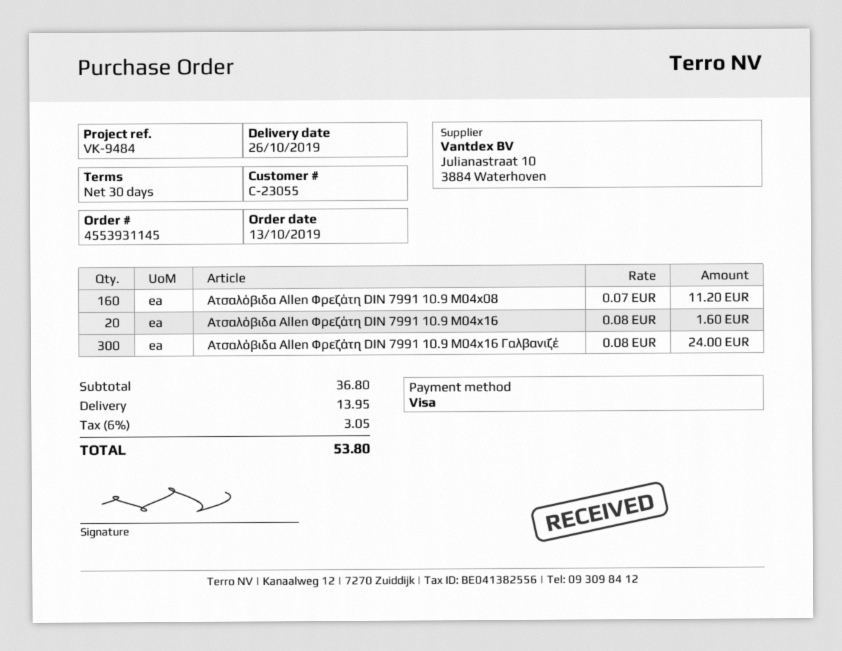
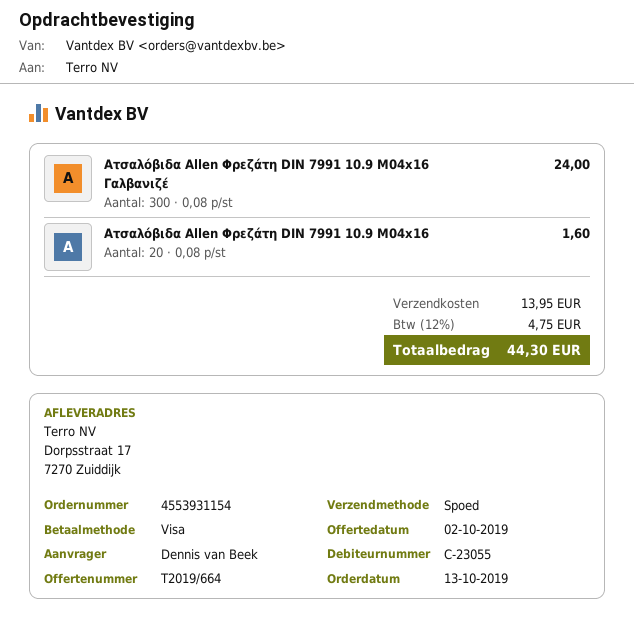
order number: 4553931145 -> 4553931154
Ατσαλόβιδα Allen Φρεζάτη DIN 7991 10.9 M04x08: 160 x 0.07 = 11.20 -> none
tax: 6% = 3.05 -> 12% = 4.75
total: 53.80 -> 44.30

